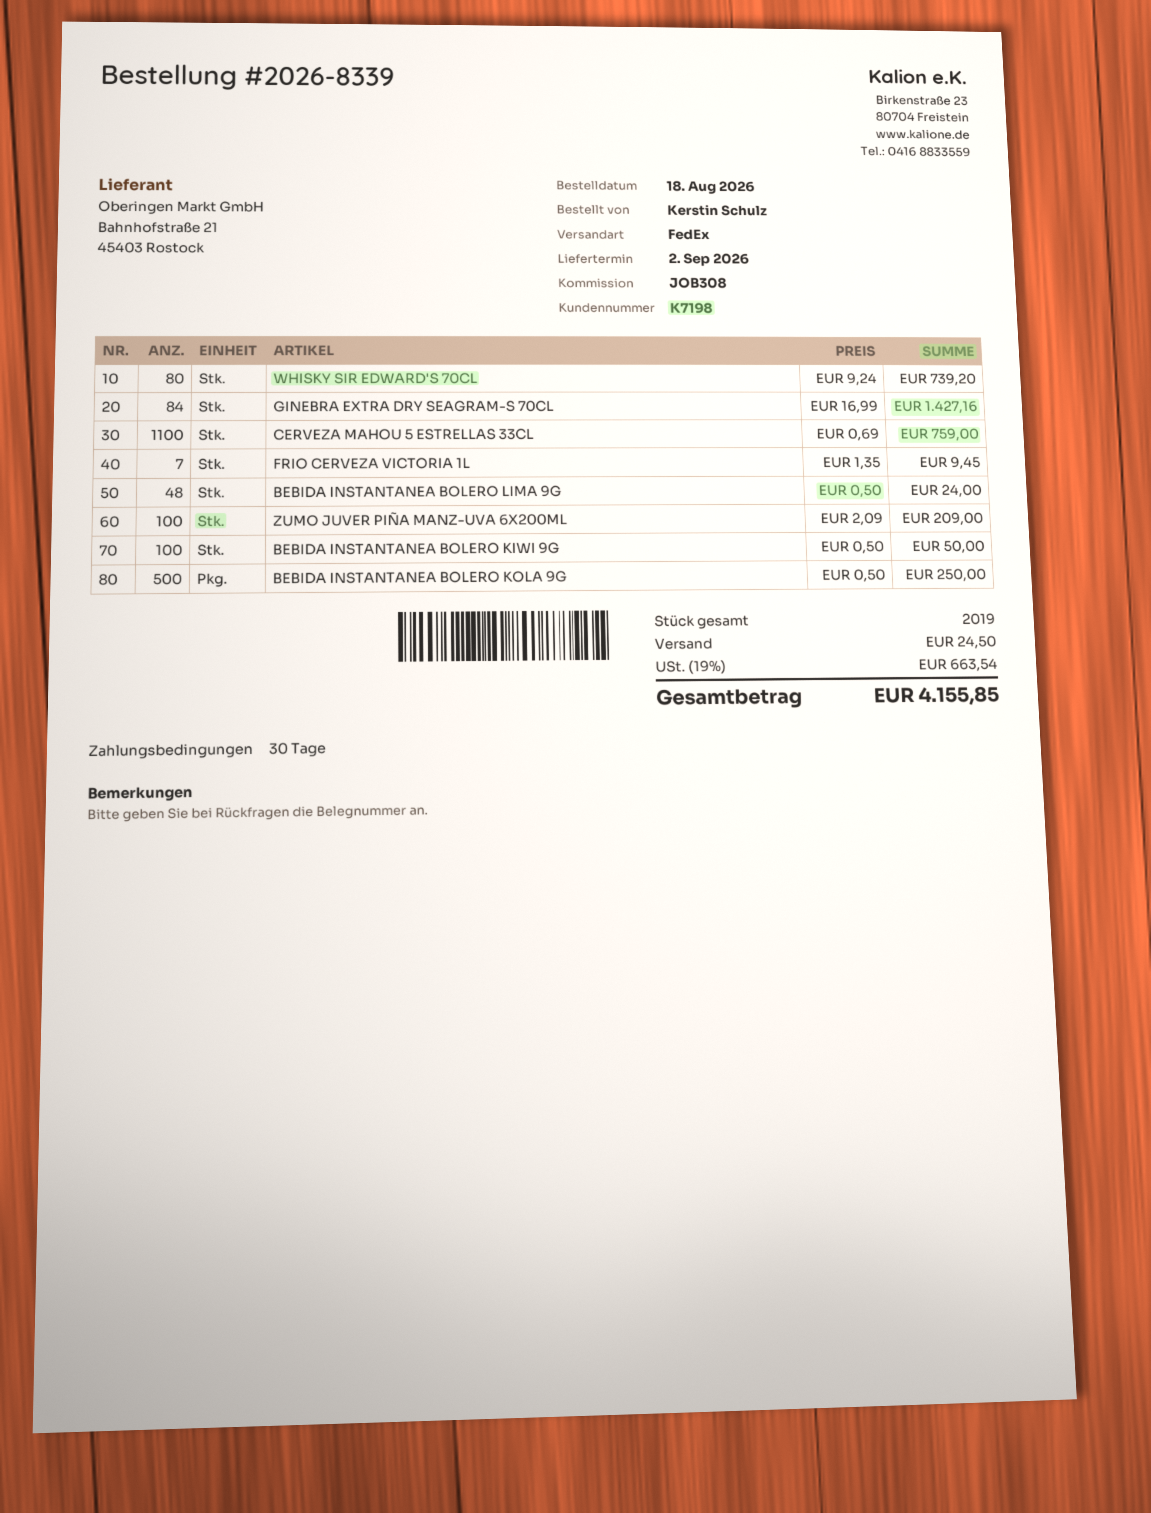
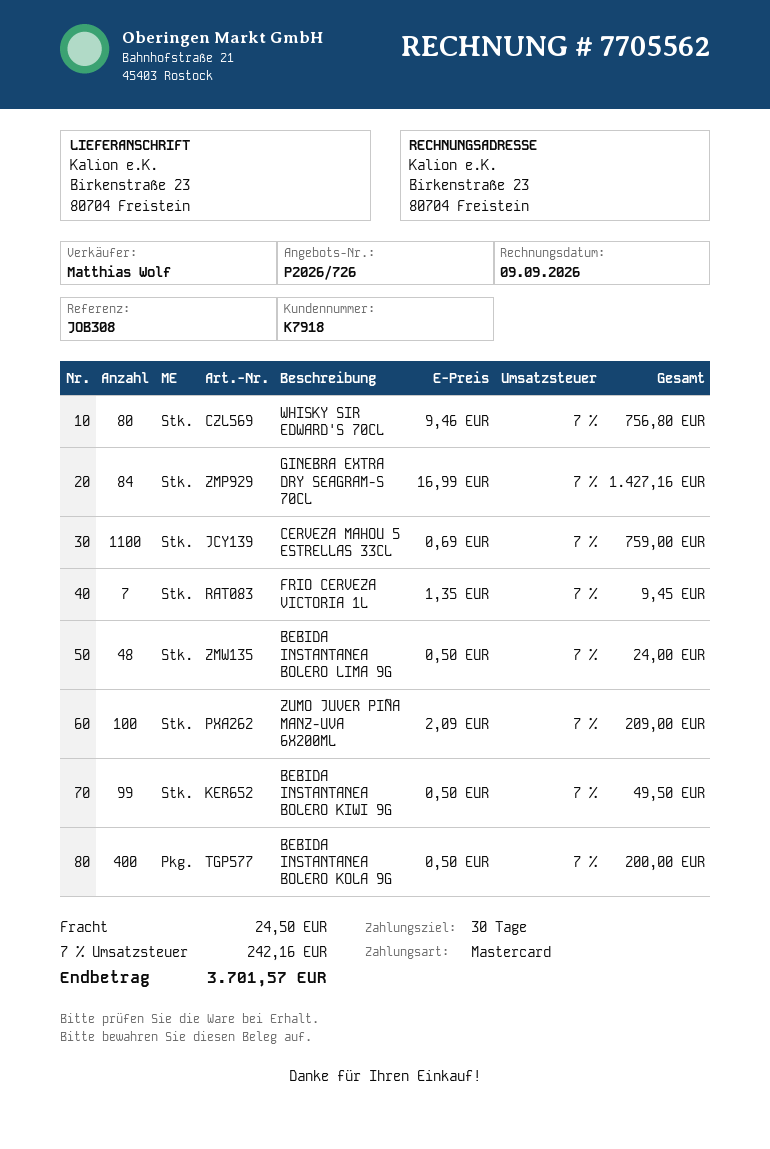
customer number: K7198 -> K7918
WHISKY SIR EDWARD'S 70CL: 80 x 9.24 = 739.20 -> 80 x 9.46 = 756.80
BEBIDA INSTANTANEA BOLERO KIWI 9G: 100 x 0.50 = 50.00 -> 99 x 0.50 = 49.50
BEBIDA INSTANTANEA BOLERO KOLA 9G: 500 x 0.50 = 250.00 -> 400 x 0.50 = 200.00
tax: 19% = 663.54 -> 7% = 242.16
total: 4155.85 -> 3701.57

